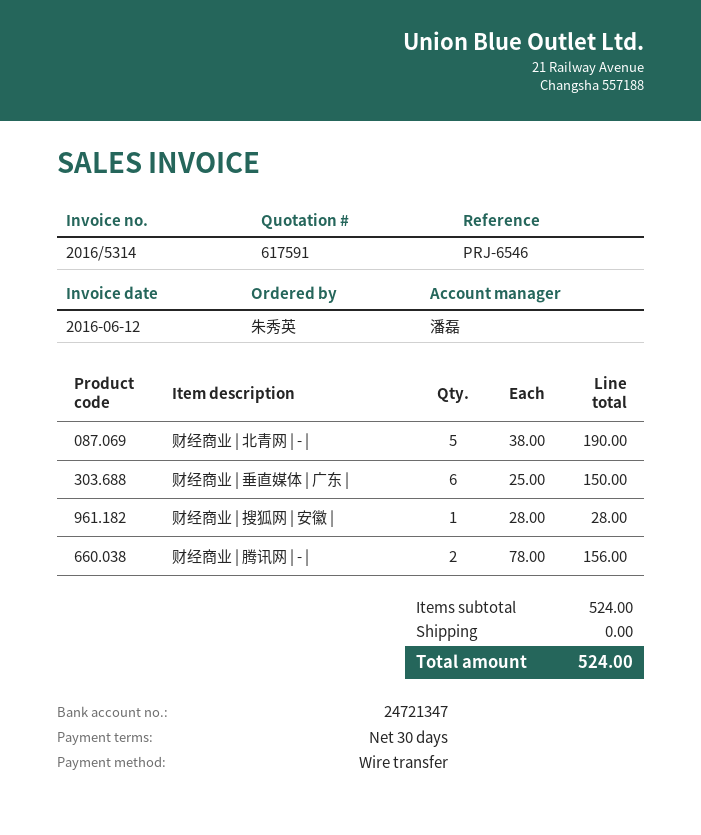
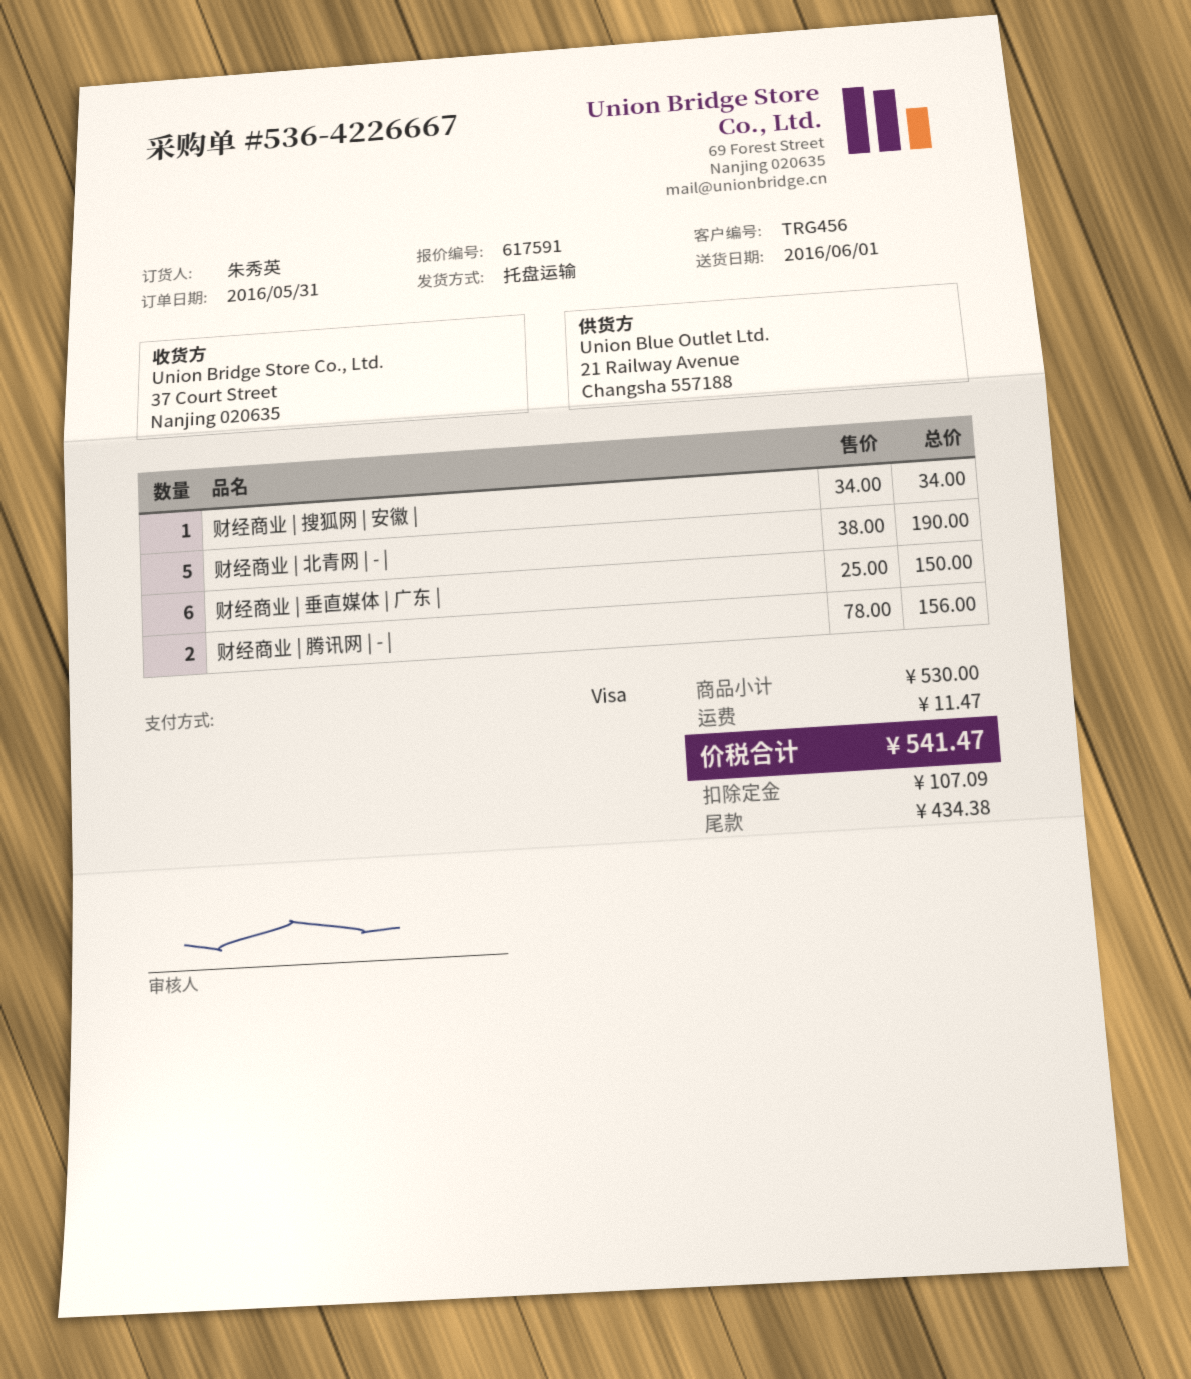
payment method: bank transfer -> Visa
财经商业 | 搜狐网 | 安徽 |: 1 x 28.00 = 28.00 -> 1 x 34.00 = 34.00
subtotal: 524.00 -> 530.00
shipping: 0.00 -> 11.47
total: 524.00 -> 541.47

